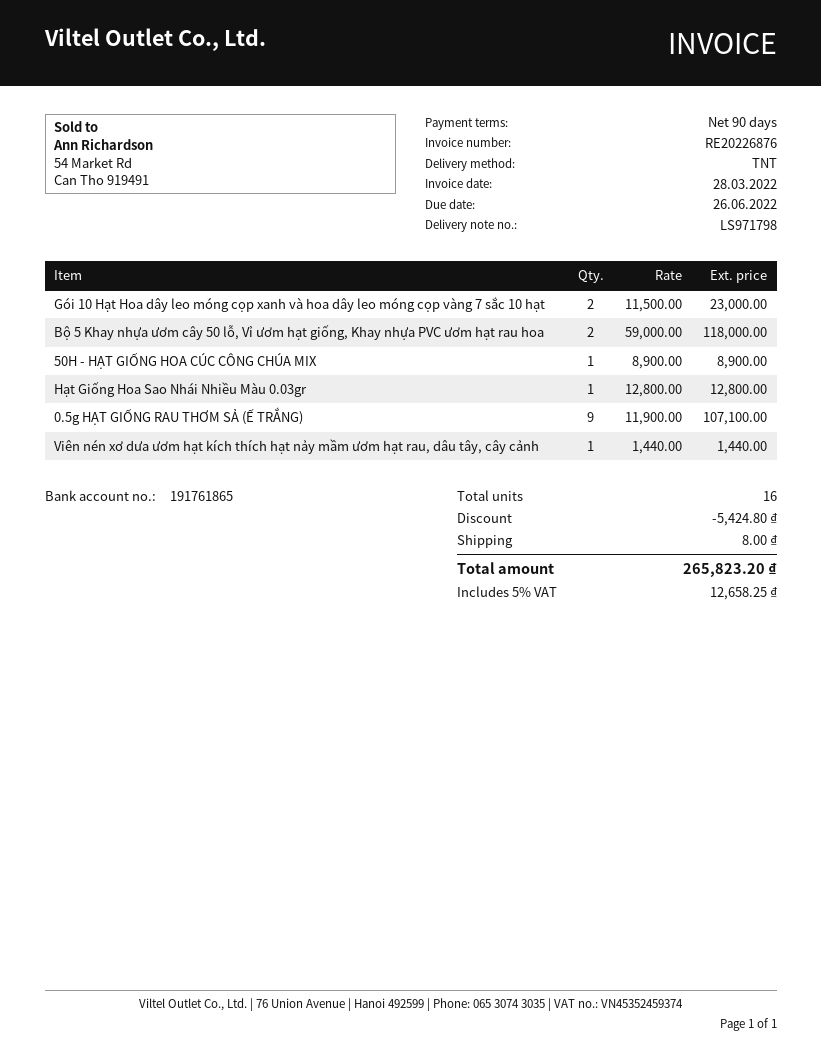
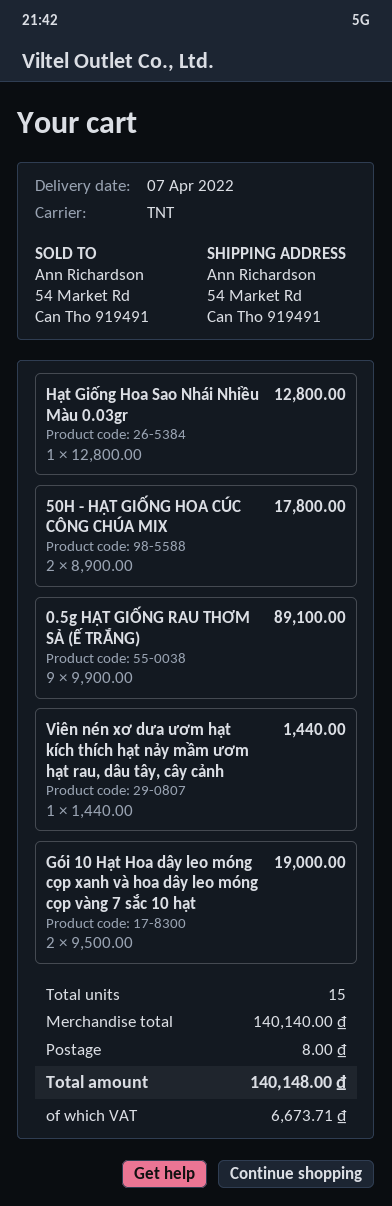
Gói 10 Hạt Hoa dây leo móng cọp xanh và hoa dây leo móng cọp vàng 7 sắc 10 hạt: 2 x 11500.00 = 23000.00 -> 2 x 9500.00 = 19000.00
Bộ 5 Khay nhựa ươm cây 50 lỗ, Vỉ ươm hạt giống, Khay nhựa PVC ươm hạt rau hoa: 2 x 59000.00 = 118000.00 -> none
50H - HẠT GIỐNG HOA CÚC CÔNG CHÚA MIX: 1 x 8900.00 = 8900.00 -> 2 x 8900.00 = 17800.00
0.5g HẠT GIỐNG RAU THƠM SẢ (Ế TRẮNG): 9 x 11900.00 = 107100.00 -> 9 x 9900.00 = 89100.00
total quantity: 16 -> 15
discount: 5424.80 -> none
tax: 12658.25 -> 6673.71
total: 265823.20 -> 140148.00

